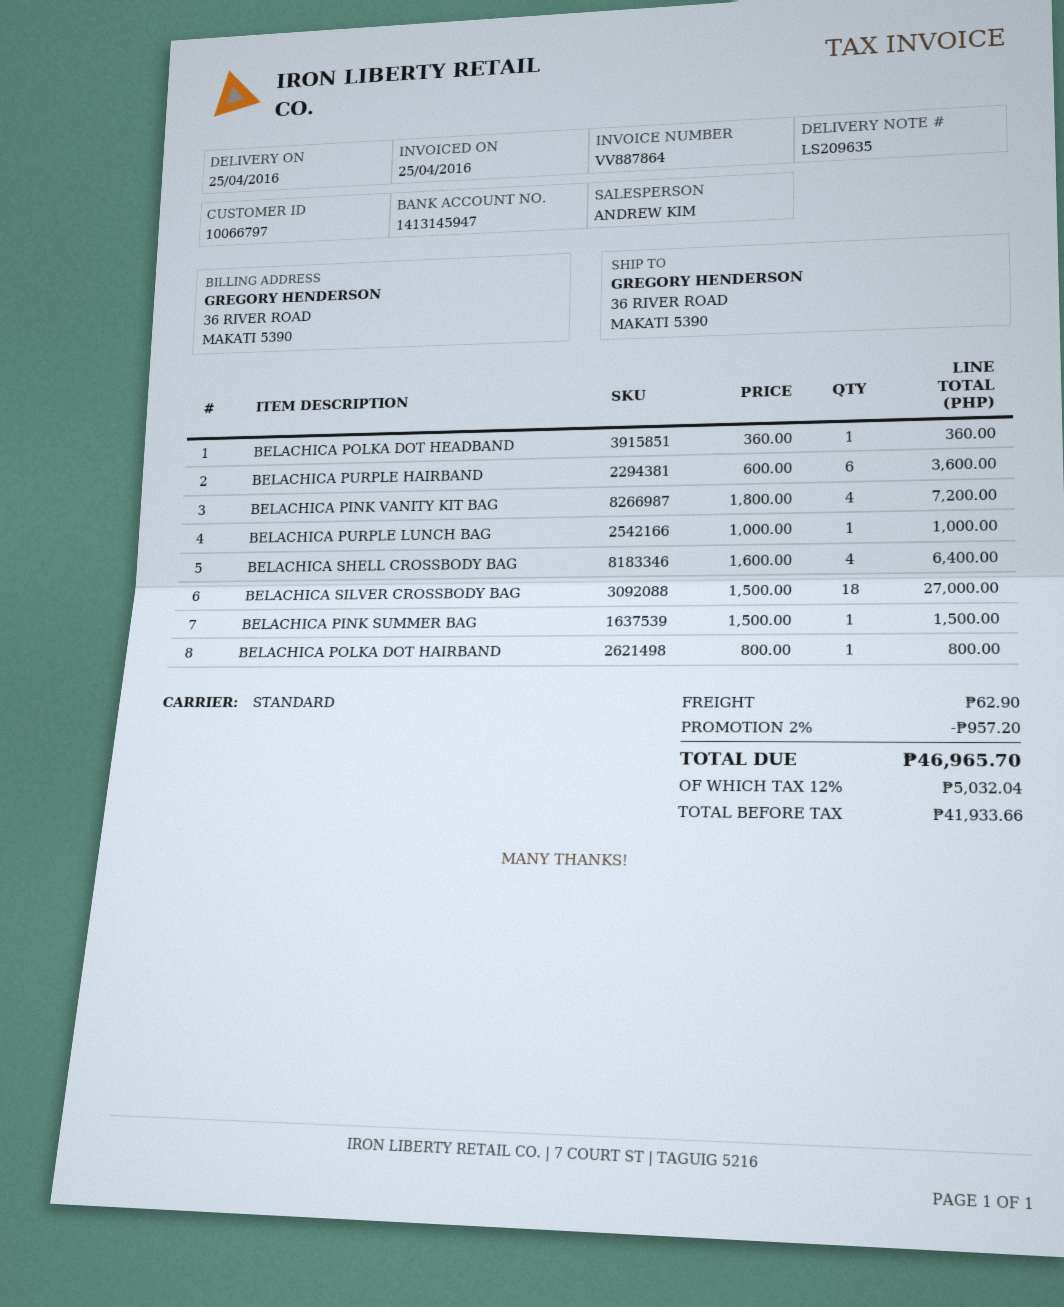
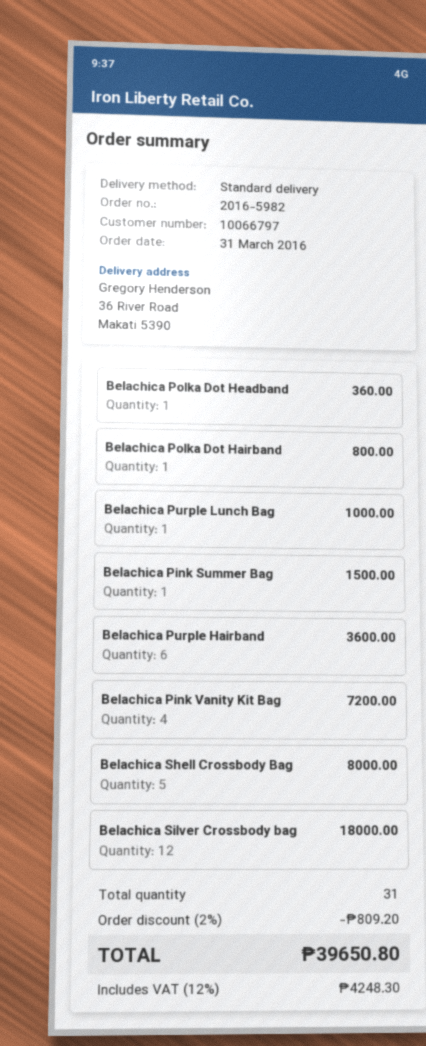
BELACHICA SHELL CROSSBODY BAG: 4 for 6400.00 -> 5 for 8000.00
BELACHICA SILVER CROSSBODY BAG: 18 for 27000.00 -> 12 for 18000.00
discount: 2% = 957.20 -> 2% = 809.20
shipping: 62.90 -> none
tax: 12% = 5032.04 -> 12% = 4248.30
total: 46965.70 -> 39650.80

